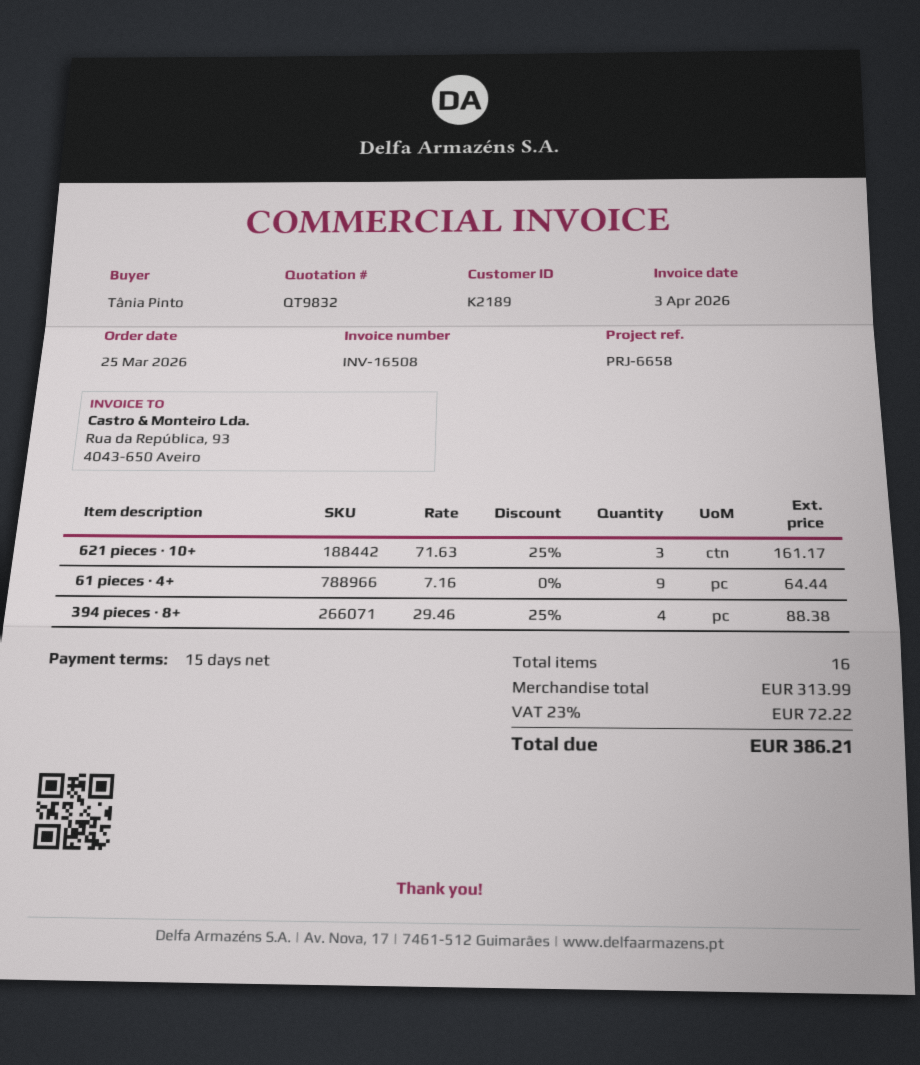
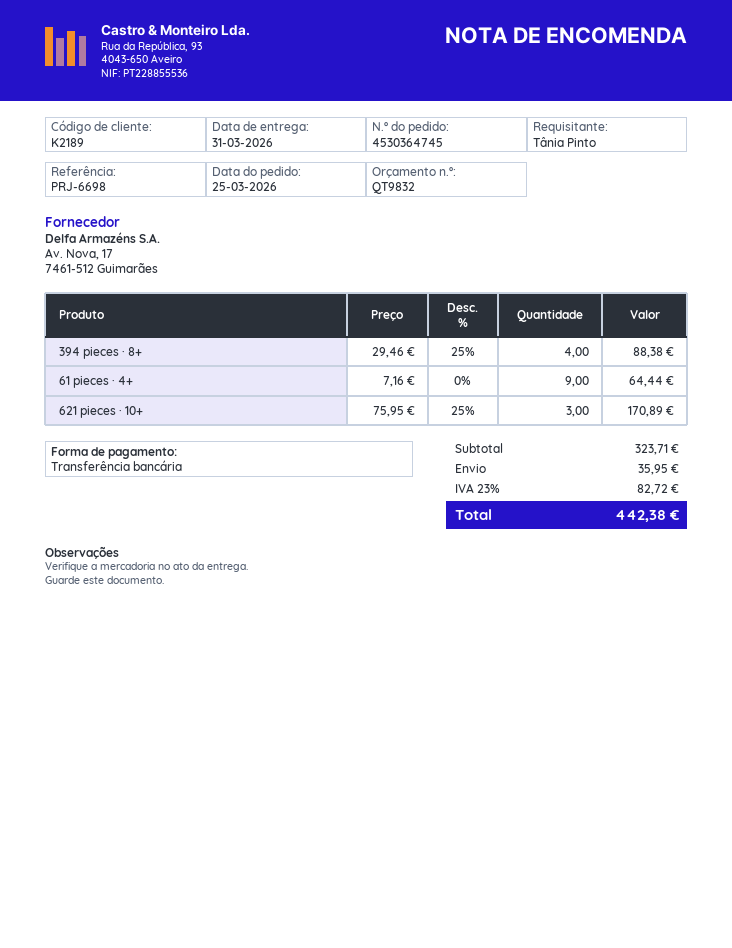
reference: PRJ-6658 -> PRJ-6698
621 pieces · 10+: 3 x 71.63 - 25% = 161.17 -> 3 x 75.95 - 25% = 170.89
subtotal: 313.99 -> 323.71
shipping: none -> 35.95
tax: 23% = 72.22 -> 23% = 82.72
total: 386.21 -> 442.38

